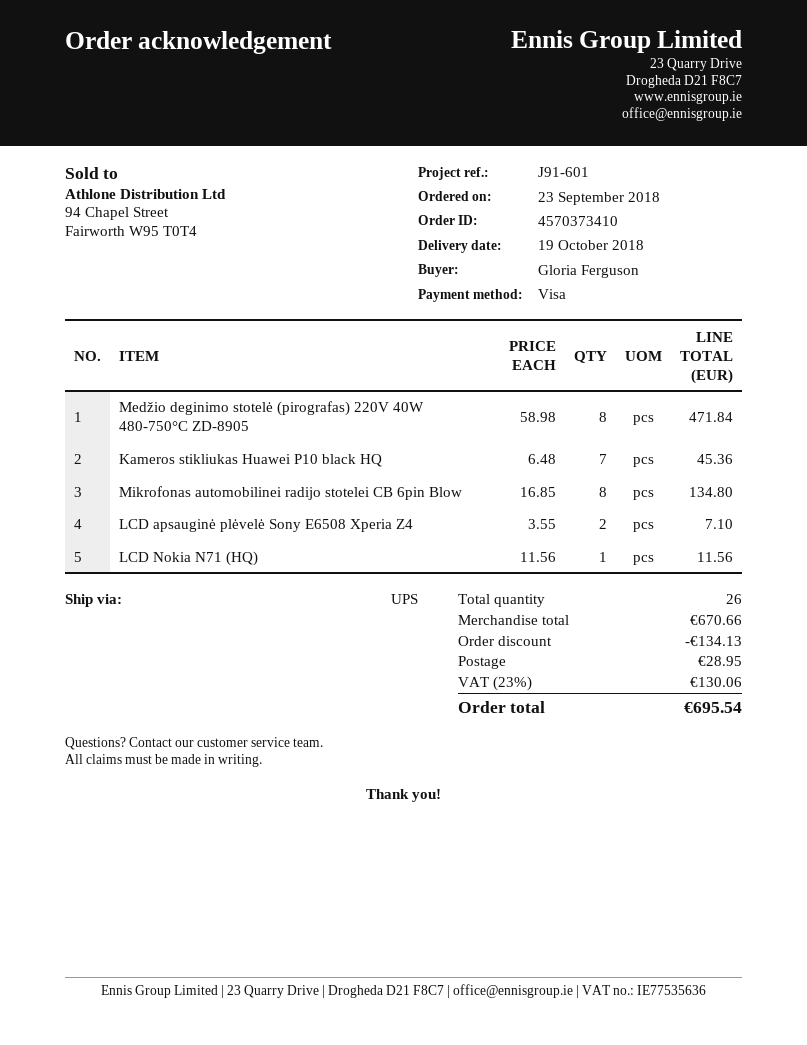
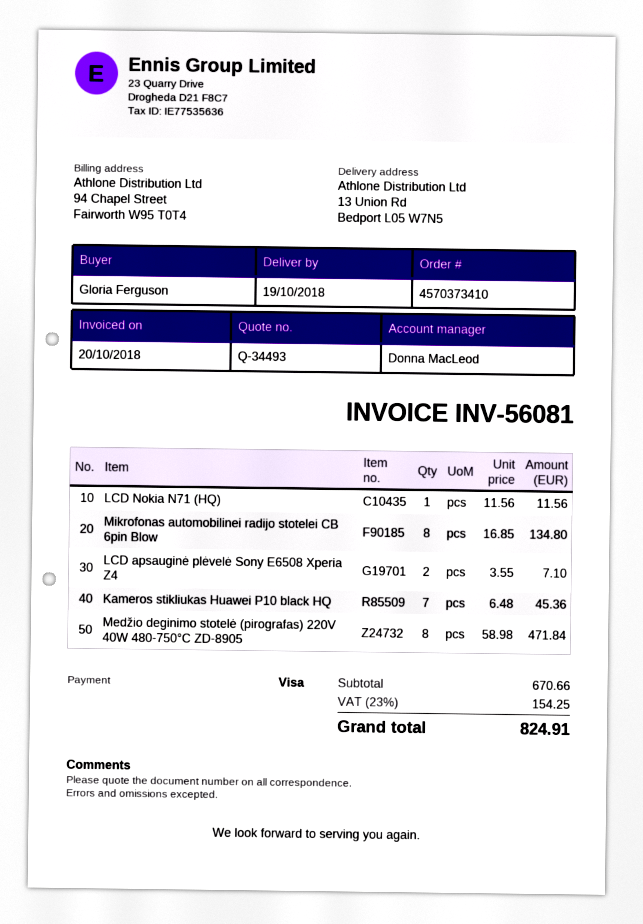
discount: 134.13 -> none
shipping: 28.95 -> none
tax: 23% = 130.06 -> 23% = 154.25
total: 695.54 -> 824.91

